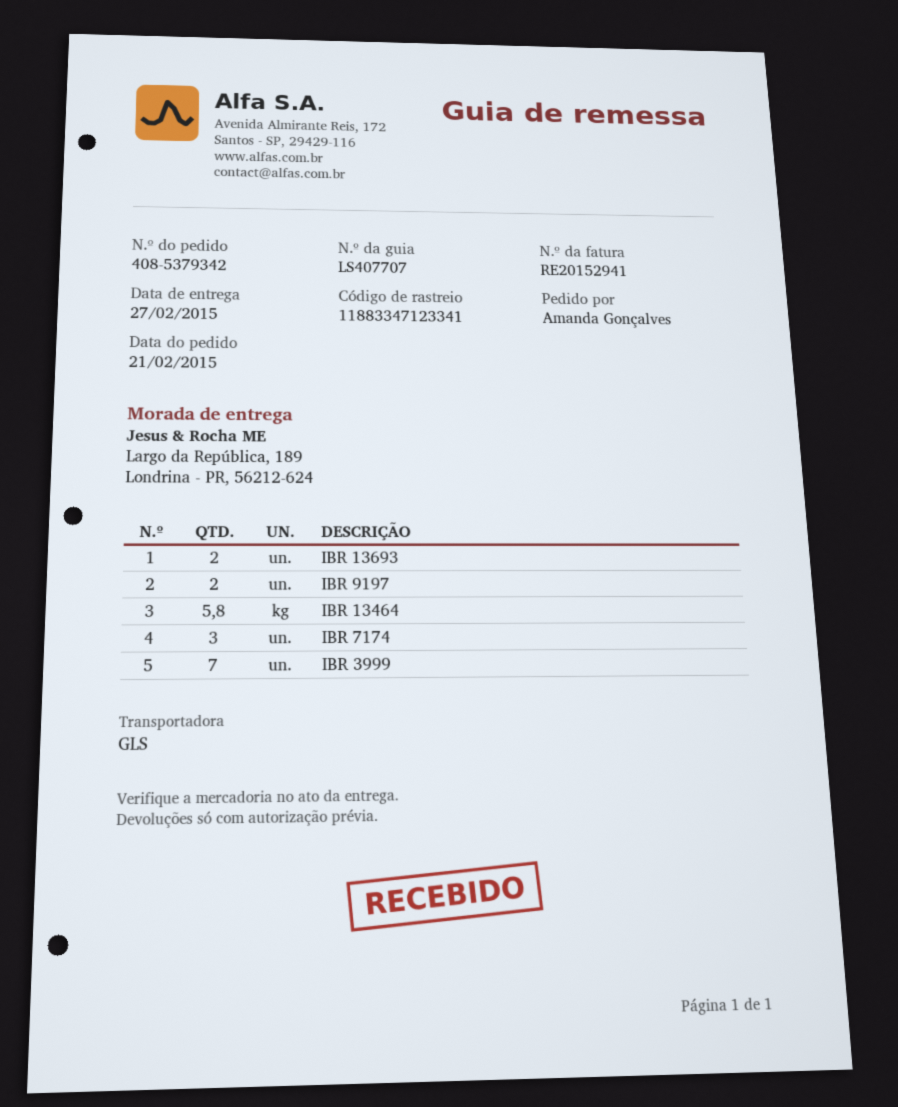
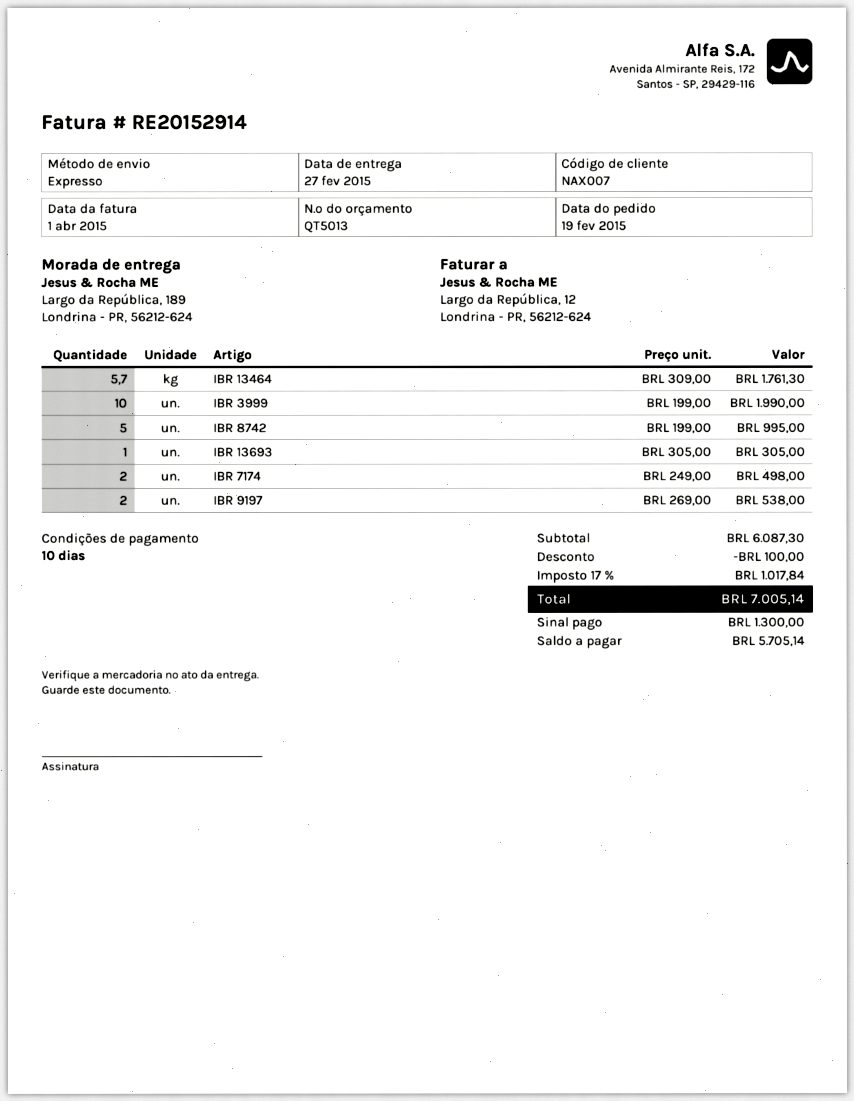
order date: 2015-02-21 -> 2015-02-19
invoice number: RE20152941 -> RE20152914
shipping method: GLS -> express
IBR 13693: 2 -> 1
IBR 13464: 5.8 -> 5.7
IBR 7174: 3 -> 2
IBR 3999: 7 -> 10
IBR 8742: none -> 5

